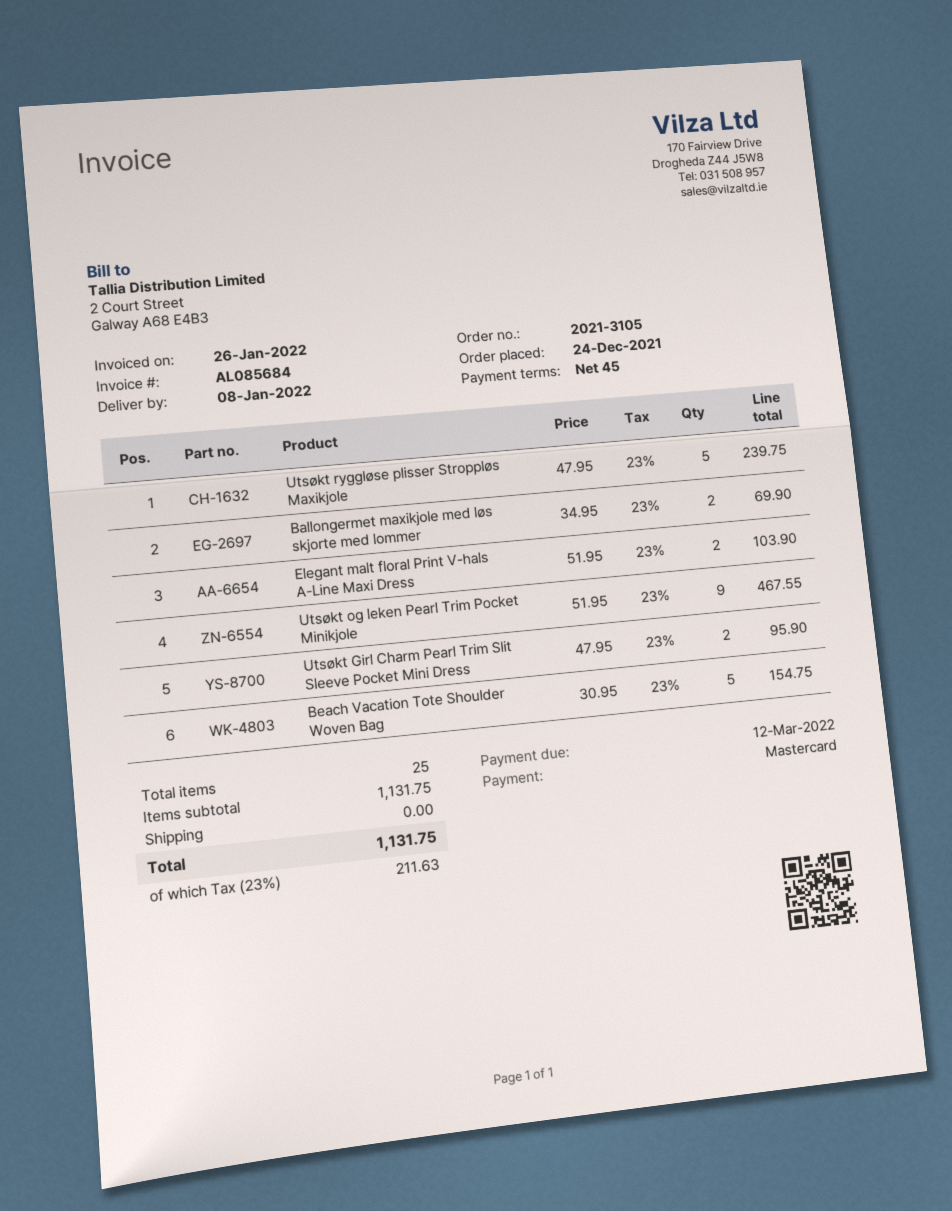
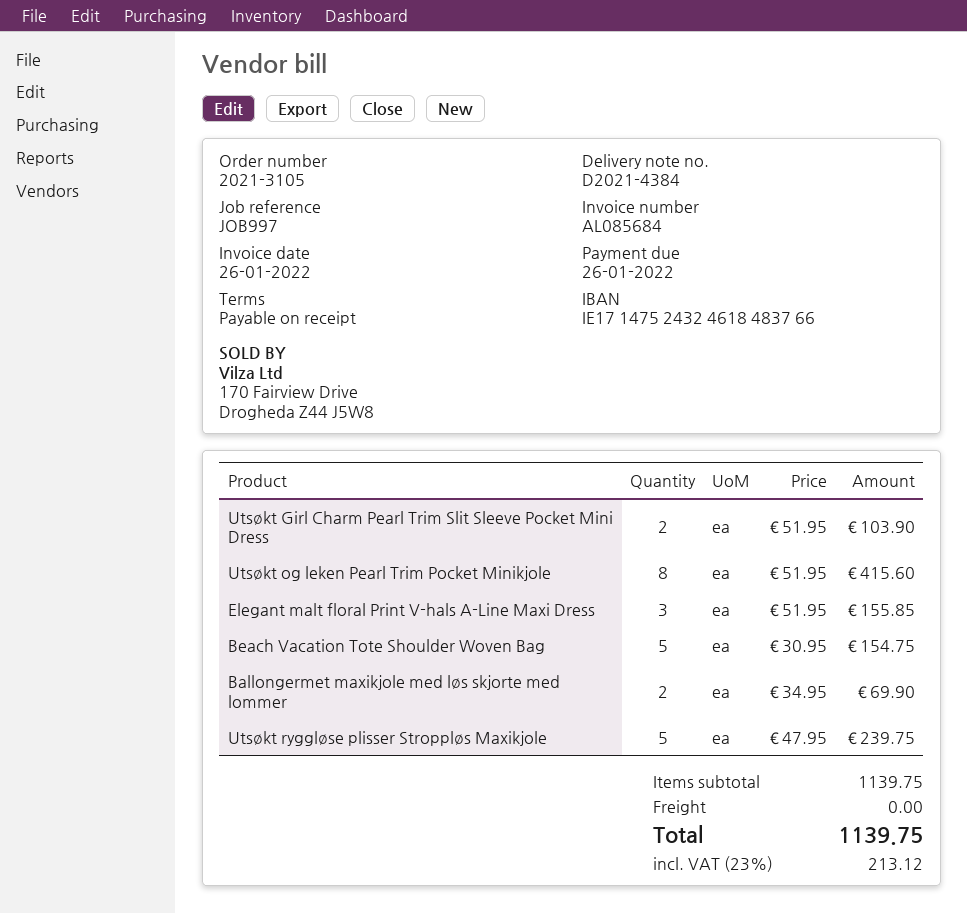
payment terms: 45 days -> on receipt
due date: 2022-03-12 -> 2022-01-26
Elegant malt floral Print V-hals A-Line Maxi Dress: 2 x 51.95 = 103.90 -> 3 x 51.95 = 155.85
Utsøkt og leken Pearl Trim Pocket Minikjole: 9 x 51.95 = 467.55 -> 8 x 51.95 = 415.60
Utsøkt Girl Charm Pearl Trim Slit Sleeve Pocket Mini Dress: 2 x 47.95 = 95.90 -> 2 x 51.95 = 103.90
subtotal: 1131.75 -> 1139.75
tax: 23% = 211.63 -> 23% = 213.12
total: 1131.75 -> 1139.75

